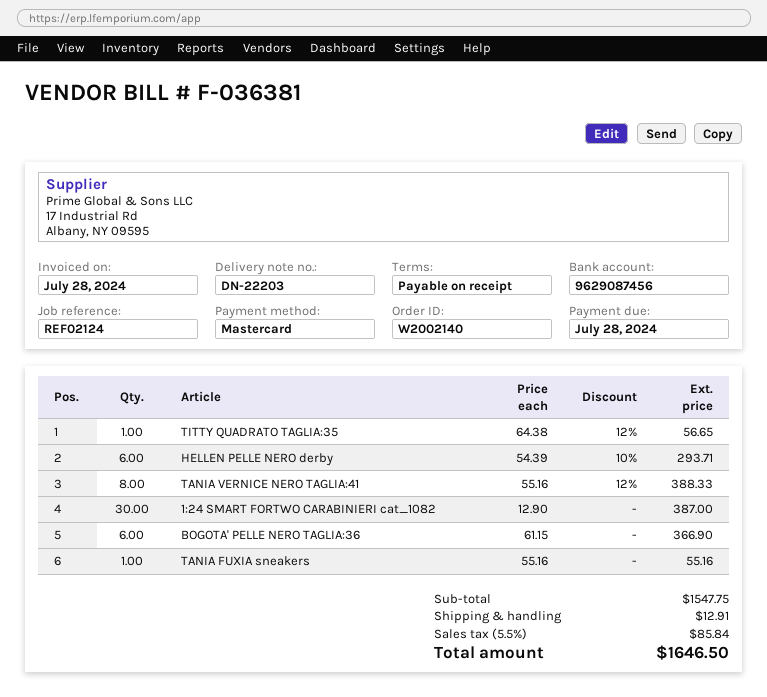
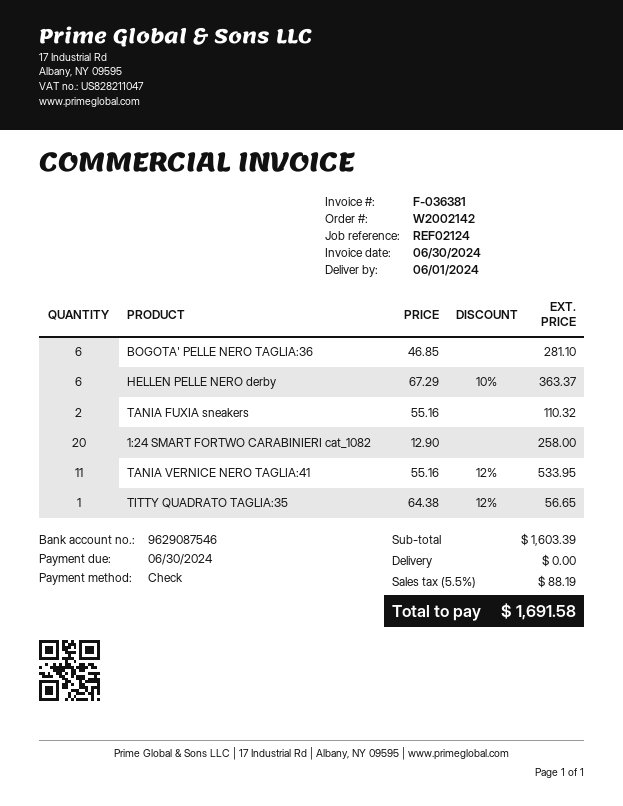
order number: W2002140 -> W2002142
invoice date: 2024-07-28 -> 2024-06-30
due date: 2024-07-28 -> 2024-06-30
payment method: Mastercard -> cheque
bank account: 9629087456 -> 9629087546
HELLEN PELLE NERO derby: 6 x 54.39 - 10% = 293.71 -> 6 x 67.29 - 10% = 363.37
TANIA VERNICE NERO TAGLIA:41: 8 x 55.16 - 12% = 388.33 -> 11 x 55.16 - 12% = 533.95
1:24 SMART FORTWO CARABINIERI cat_1082: 30 x 12.90 = 387.00 -> 20 x 12.90 = 258.00
BOGOTA' PELLE NERO TAGLIA:36: 6 x 61.15 = 366.90 -> 6 x 46.85 = 281.10
TANIA FUXIA sneakers: 1 x 55.16 = 55.16 -> 2 x 55.16 = 110.32
subtotal: 1547.75 -> 1603.39
shipping: 12.91 -> 0.00
tax: 5.5% = 85.84 -> 5.5% = 88.19
total: 1646.50 -> 1691.58

